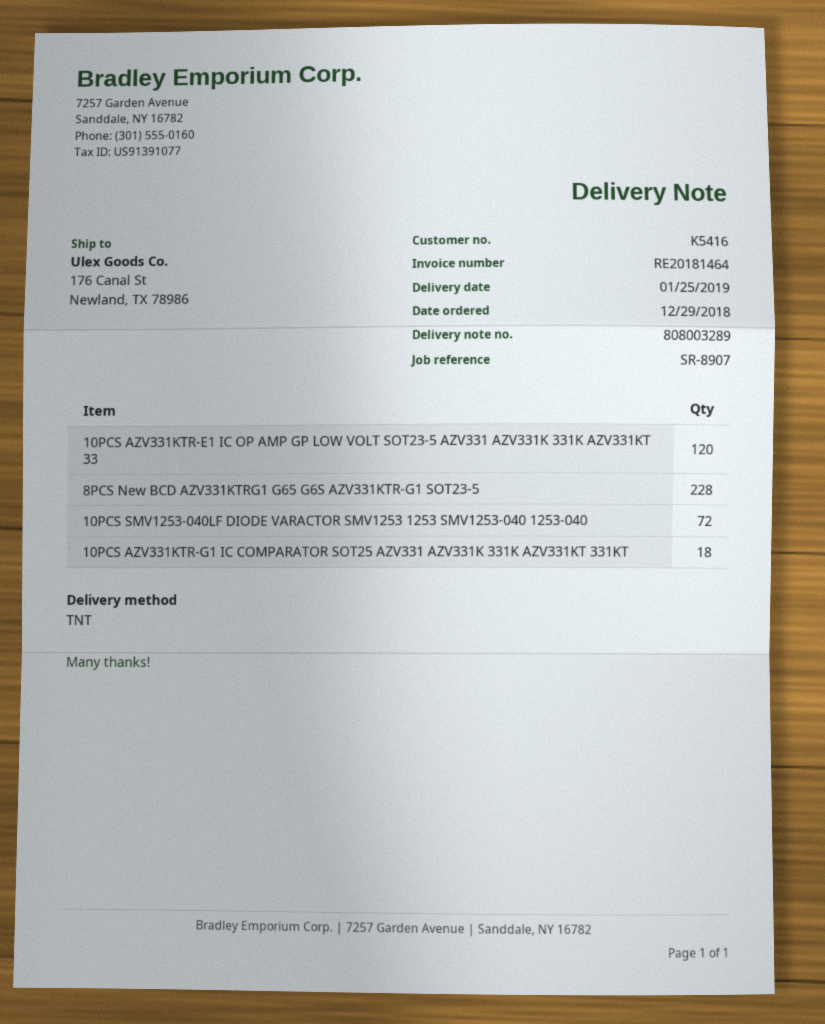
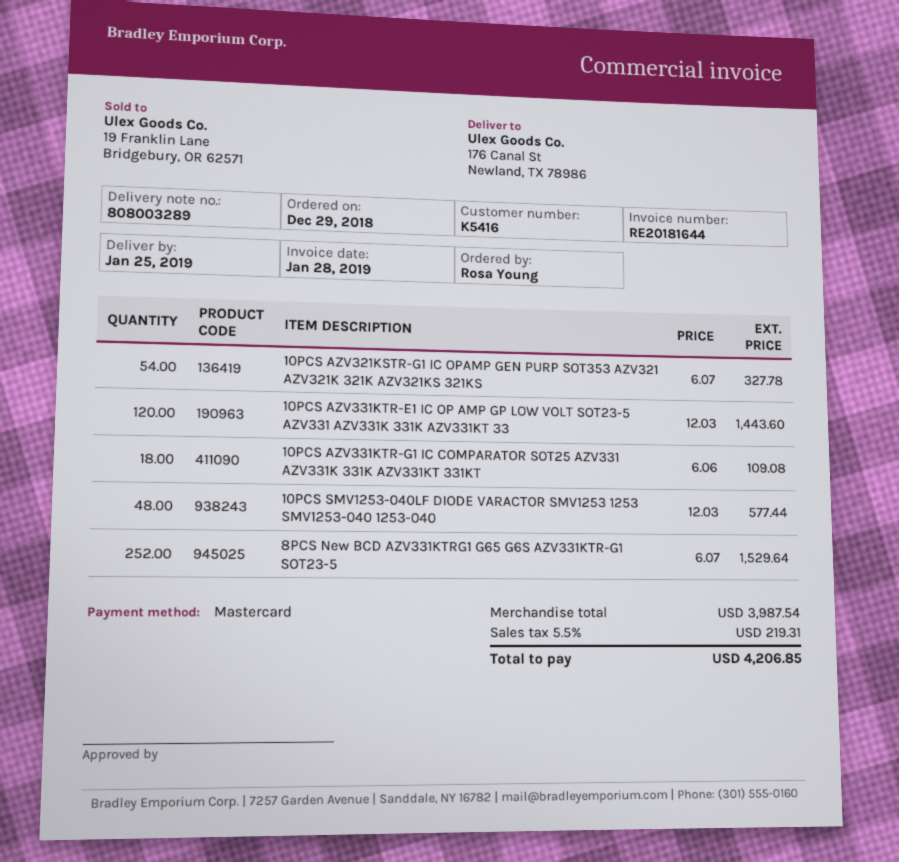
invoice number: RE20181464 -> RE20181644
8PCS New BCD AZV331KTRG1 G65 G6S AZV331KTR-G1 SOT23-5: 228 -> 252
10PCS SMV1253-040LF DIODE VARACTOR SMV1253 1253 SMV1253-040 1253-040: 72 -> 48
10PCS AZV321KSTR-G1 IC OPAMP GEN PURP SOT353 AZV321 AZV321K 321K AZV321KS 321KS: none -> 54

